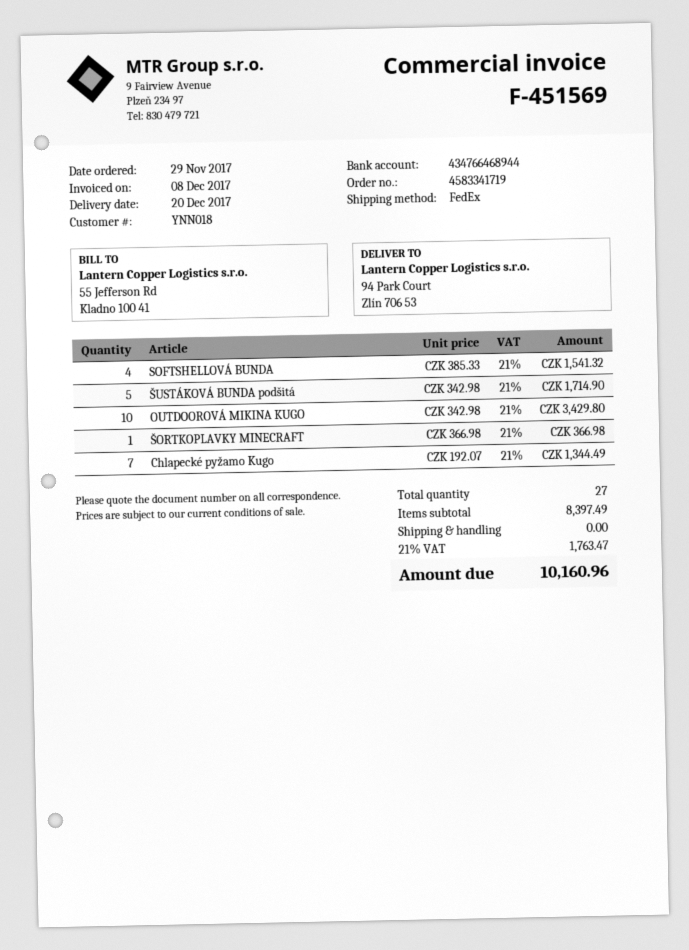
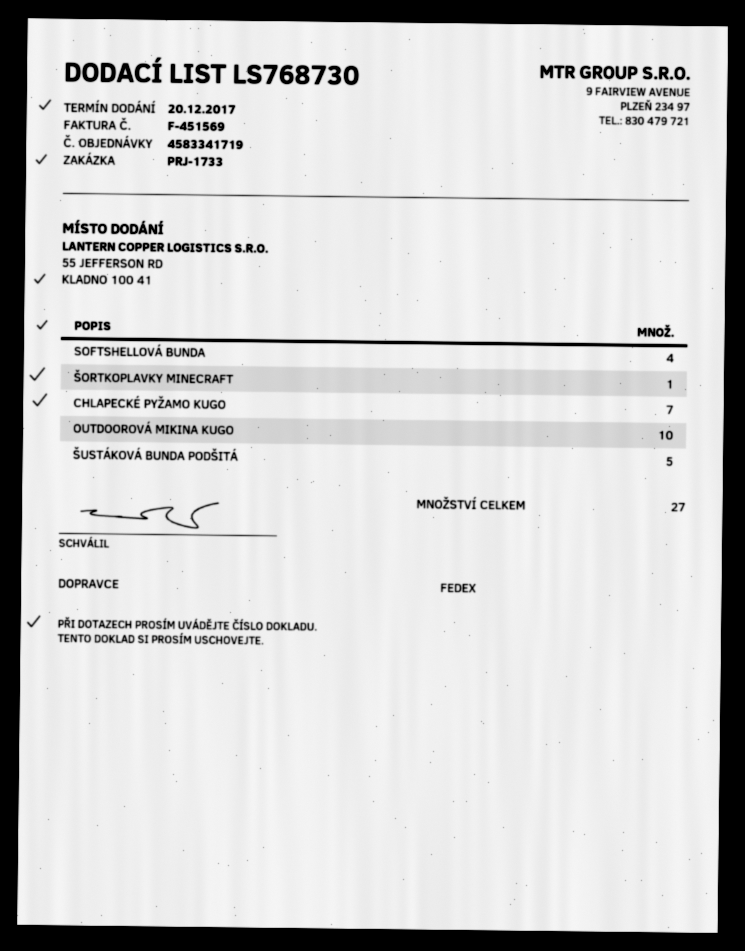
ship to: 94 Park Court, Zlín 706 53 -> 55 JEFFERSON RD, KLADNO 100 41

